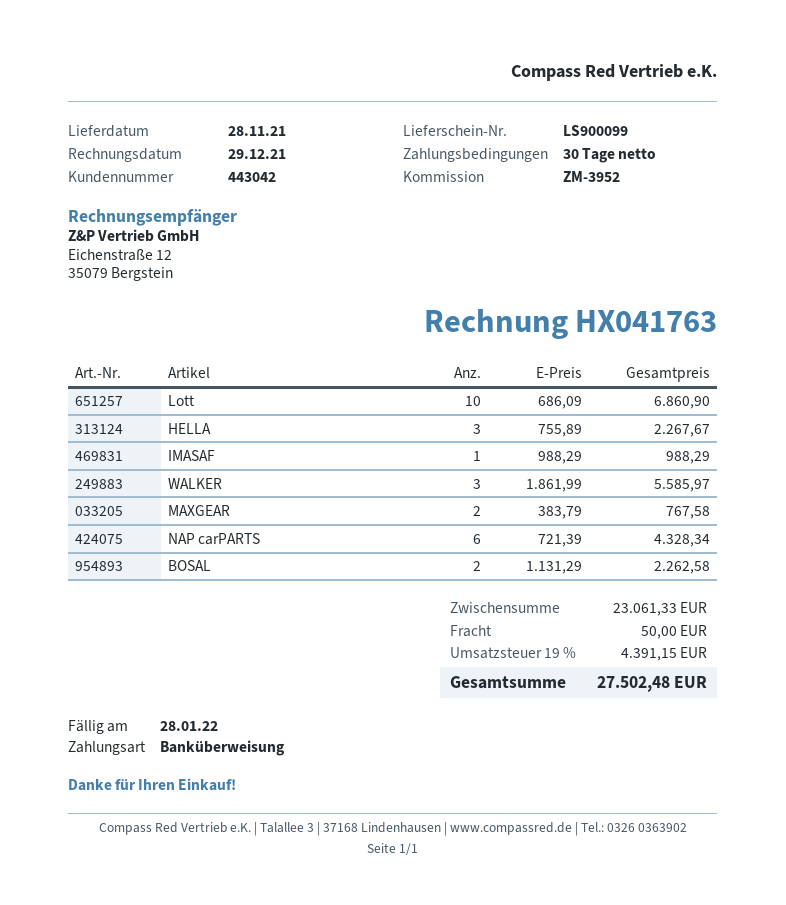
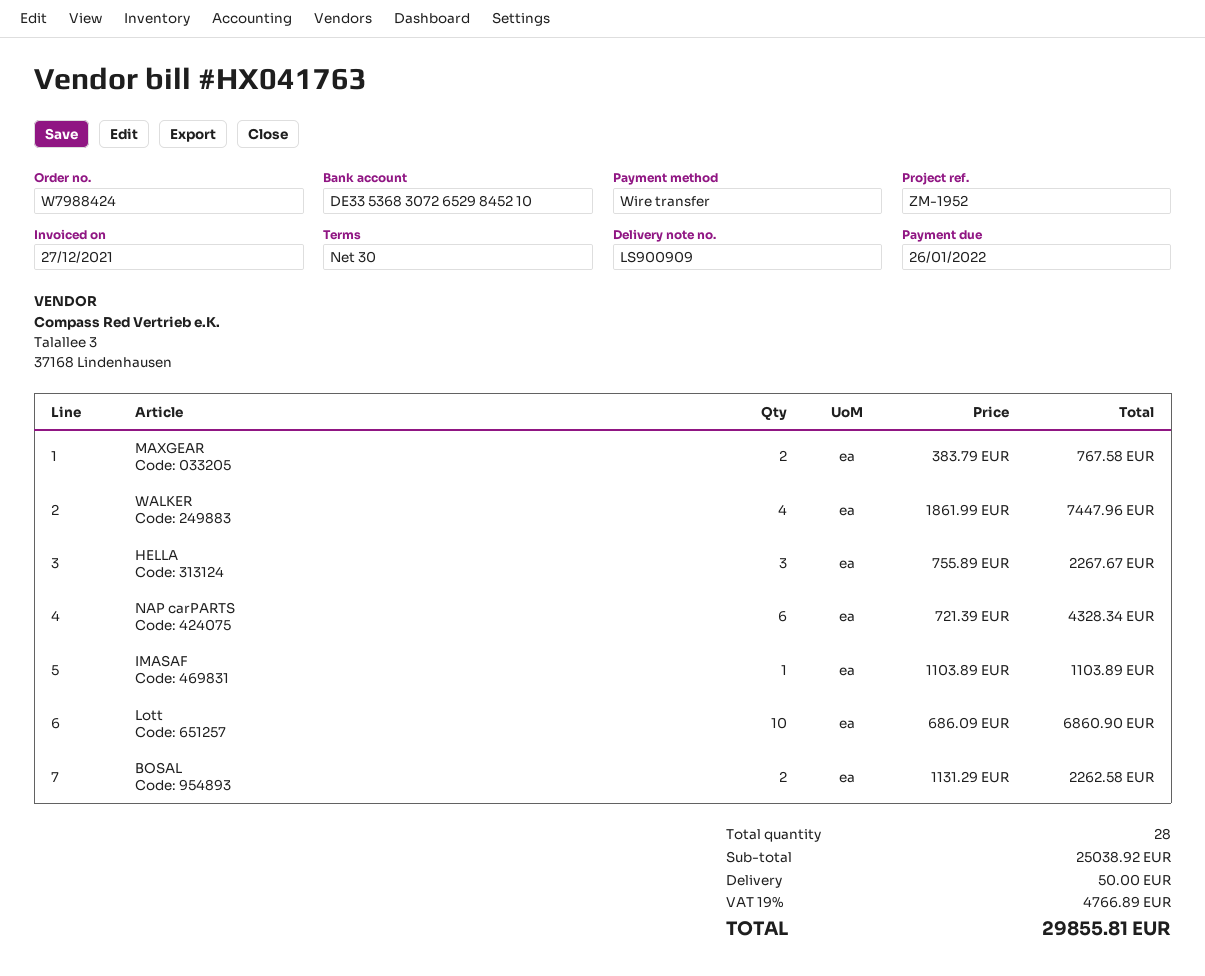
delivery note number: LS900099 -> LS900909
invoice date: 2021-12-29 -> 2021-12-27
due date: 2022-01-28 -> 2022-01-26
reference: ZM-3952 -> ZM-1952
IMASAF: 1 x 988.29 = 988.29 -> 1 x 1103.89 = 1103.89
WALKER: 3 x 1861.99 = 5585.97 -> 4 x 1861.99 = 7447.96
subtotal: 23061.33 -> 25038.92
tax: 19% = 4391.15 -> 19% = 4766.89
total: 27502.48 -> 29855.81

